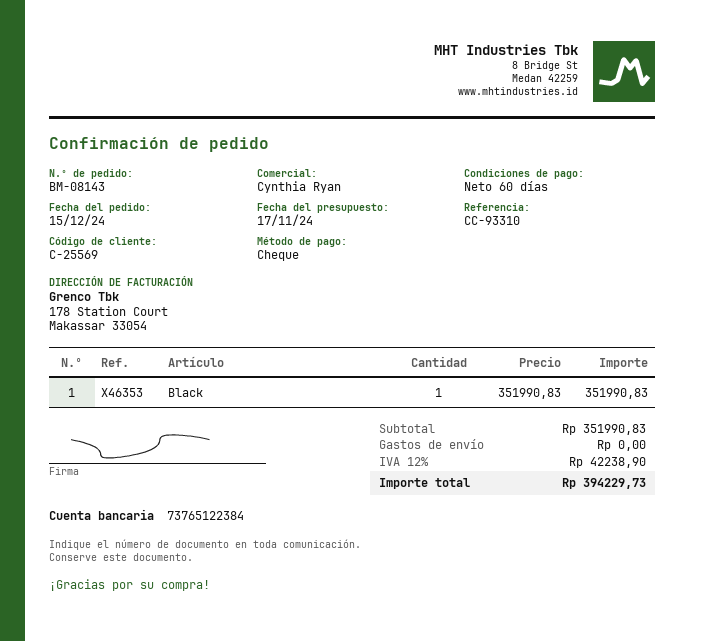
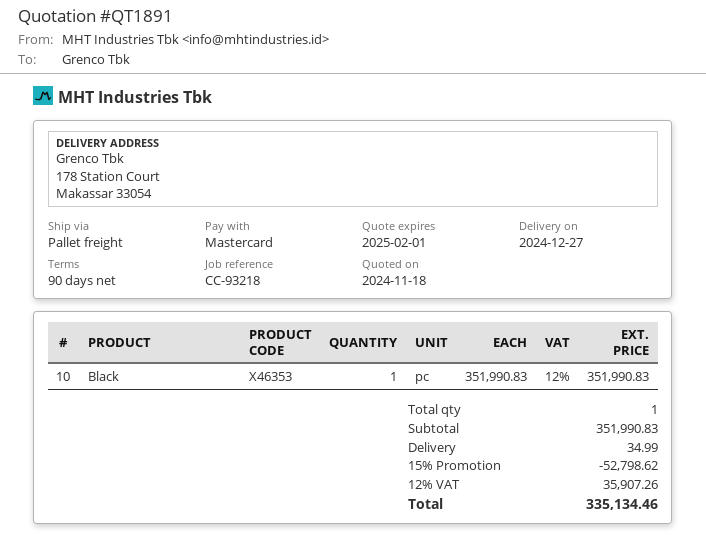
quote date: 2024-11-17 -> 2024-11-18
payment terms: 60 days -> 90 days
reference: CC-93310 -> CC-93218
payment method: cheque -> Mastercard
discount: none -> 15% = 52798.62
shipping: 0.00 -> 34.99
tax: 12% = 42238.90 -> 12% = 35907.26
total: 394229.73 -> 335134.46

